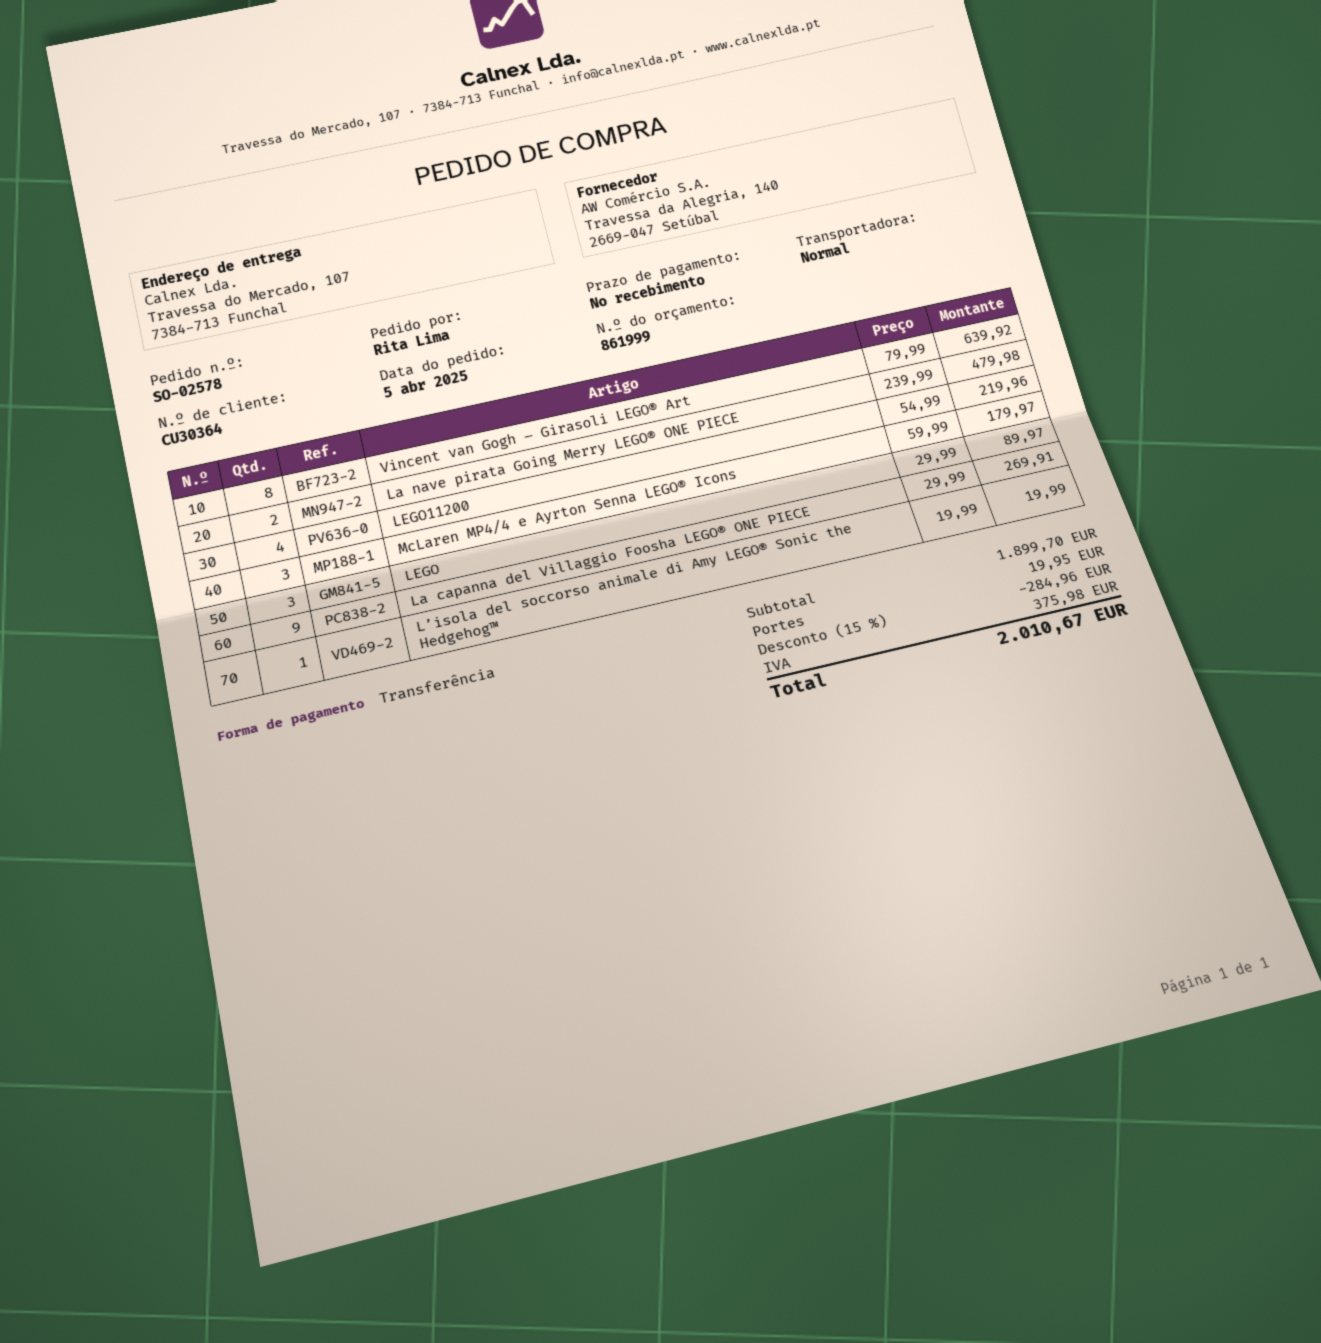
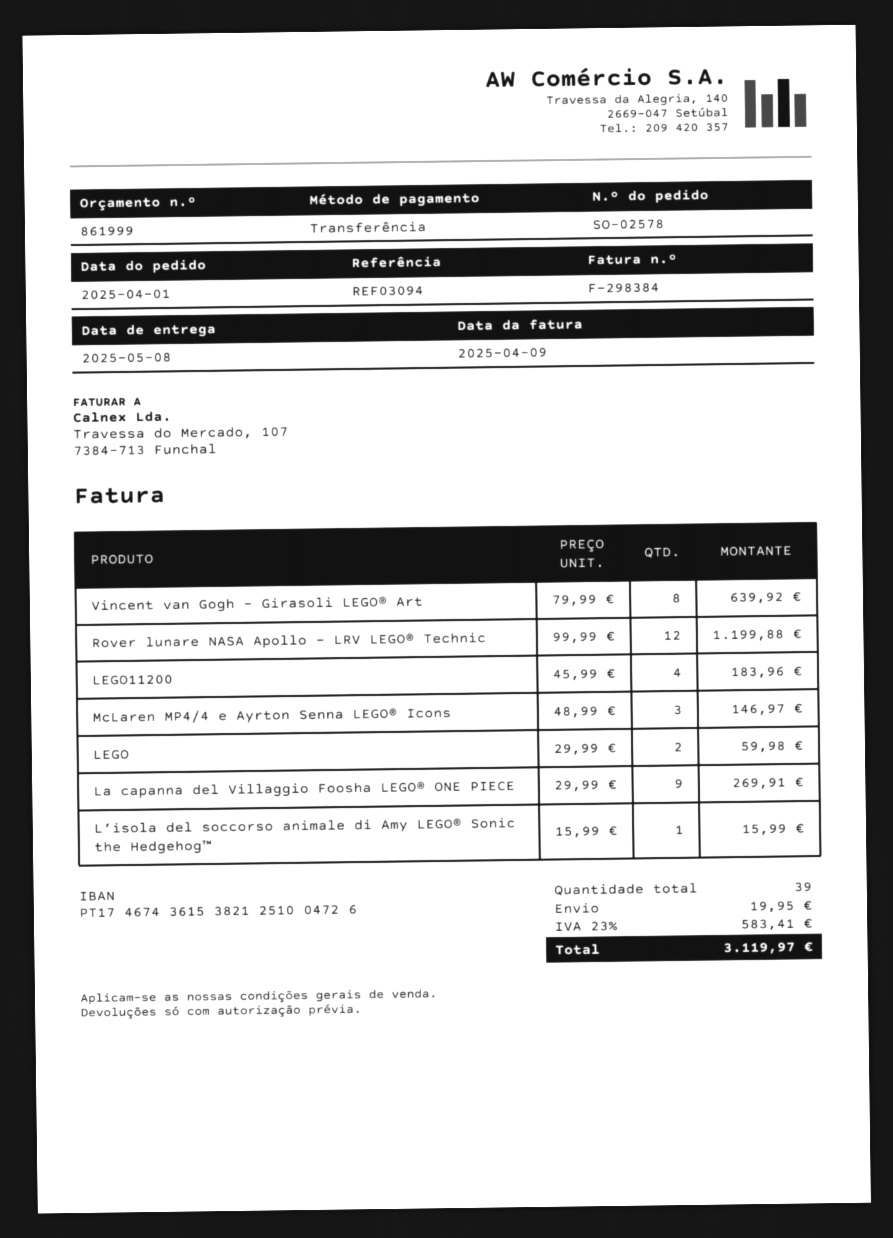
order date: 2025-04-05 -> 2025-04-01
La nave pirata Going Merry LEGO® ONE PIECE: 2 x 239.99 = 479.98 -> none
LEGO11200: 4 x 54.99 = 219.96 -> 4 x 45.99 = 183.96
McLaren MP4/4 e Ayrton Senna LEGO® Icons: 3 x 59.99 = 179.97 -> 3 x 48.99 = 146.97
LEGO: 3 x 29.99 = 89.97 -> 2 x 29.99 = 59.98
L’isola del soccorso animale di Amy LEGO® Sonic the Hedgehog™: 1 x 19.99 = 19.99 -> 1 x 15.99 = 15.99
Rover lunare NASA Apollo - LRV LEGO® Technic: none -> 12 x 99.99 = 1199.88
discount: 15% = 284.96 -> none
tax: 375.98 -> 583.41
total: 2010.67 -> 3119.97

